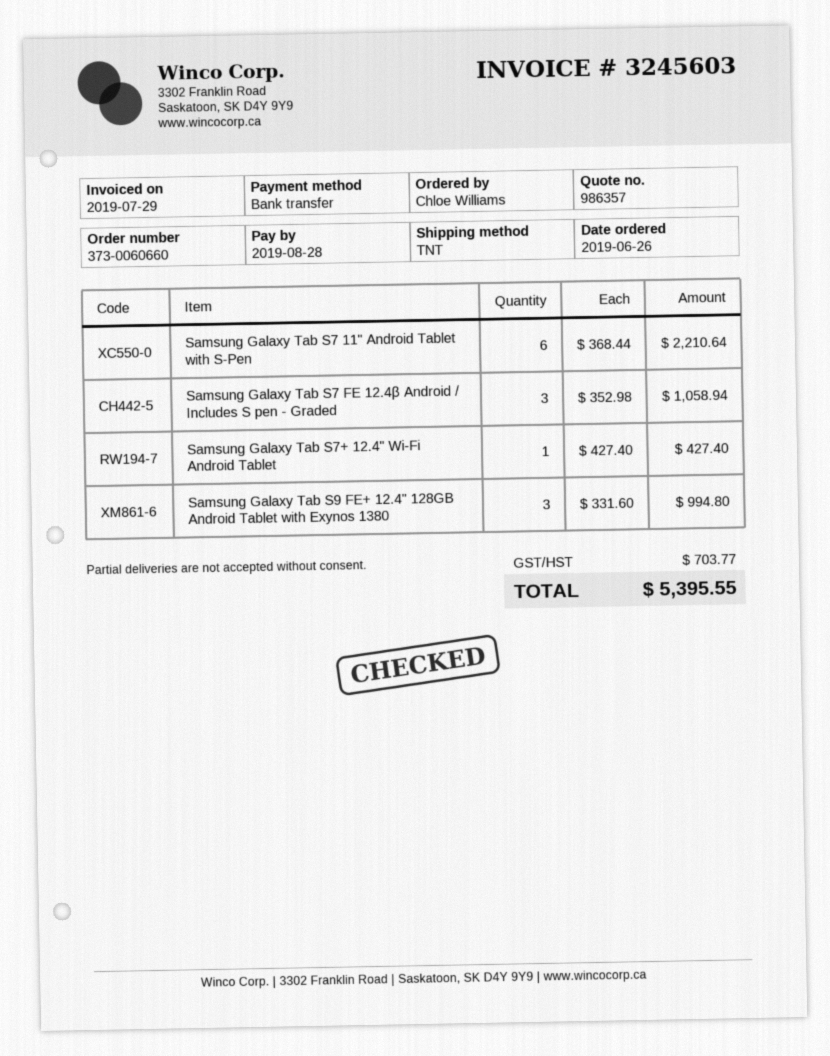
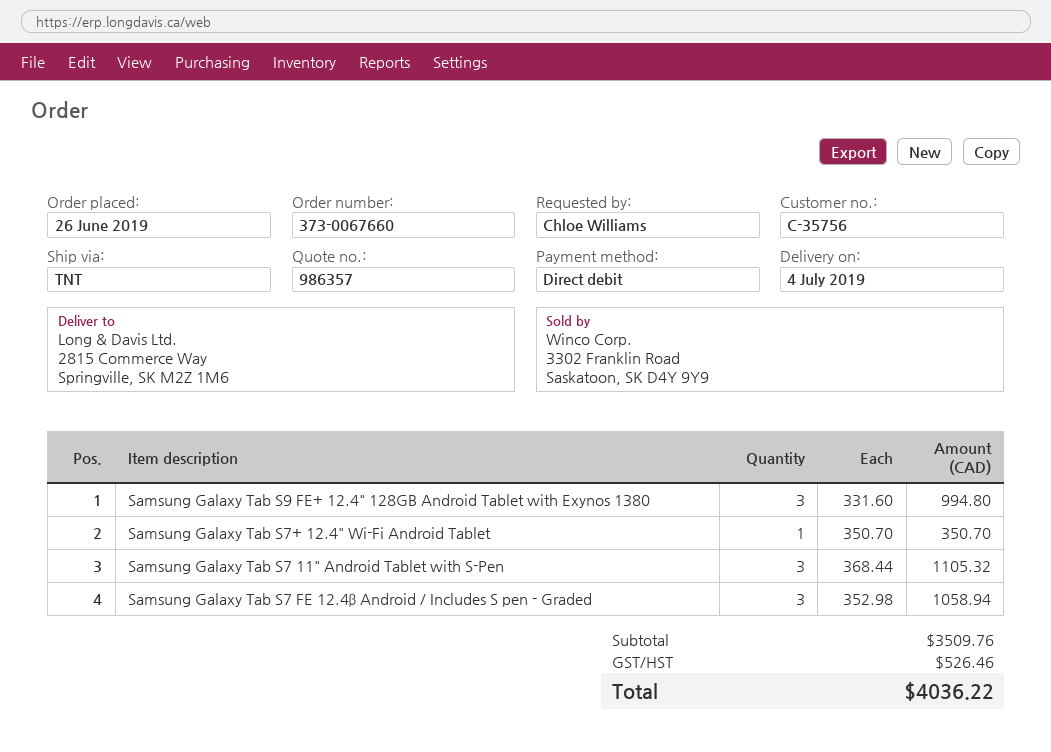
order number: 373-0060660 -> 373-0067660
payment method: bank transfer -> direct debit
Samsung Galaxy Tab S7 11" Android Tablet with S-Pen: 6 x 368.44 = 2210.64 -> 3 x 368.44 = 1105.32
Samsung Galaxy Tab S7+ 12.4" Wi-Fi Android Tablet: 1 x 427.40 = 427.40 -> 1 x 350.70 = 350.70
tax: 703.77 -> 526.46
total: 5395.55 -> 4036.22

